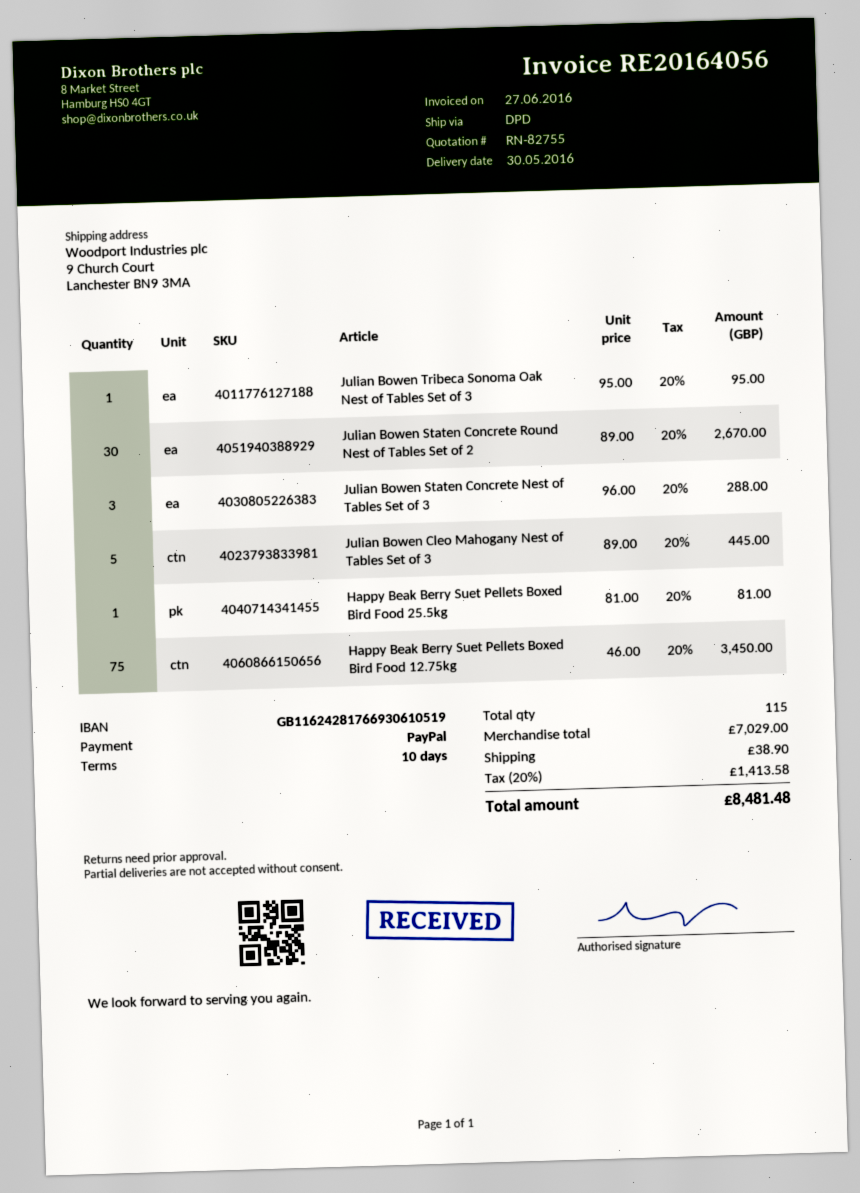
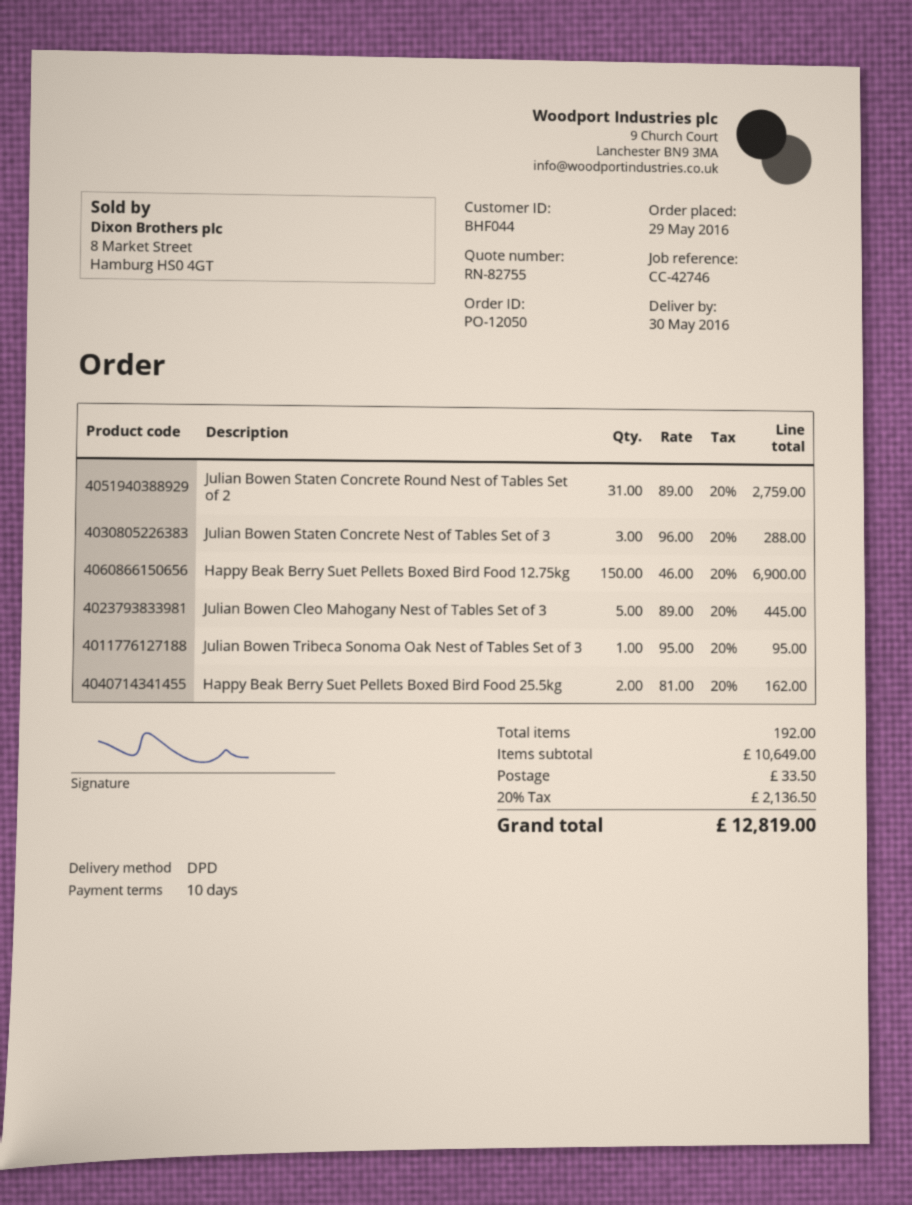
Julian Bowen Staten Concrete Round Nest of Tables Set of 2: 30 x 89.00 = 2670.00 -> 31 x 89.00 = 2759.00
Happy Beak Berry Suet Pellets Boxed Bird Food 25.5kg: 1 x 81.00 = 81.00 -> 2 x 81.00 = 162.00
Happy Beak Berry Suet Pellets Boxed Bird Food 12.75kg: 75 x 46.00 = 3450.00 -> 150 x 46.00 = 6900.00
total quantity: 115 -> 192
subtotal: 7029.00 -> 10649.00
shipping: 38.90 -> 33.50
tax: 20% = 1413.58 -> 20% = 2136.50
total: 8481.48 -> 12819.00

